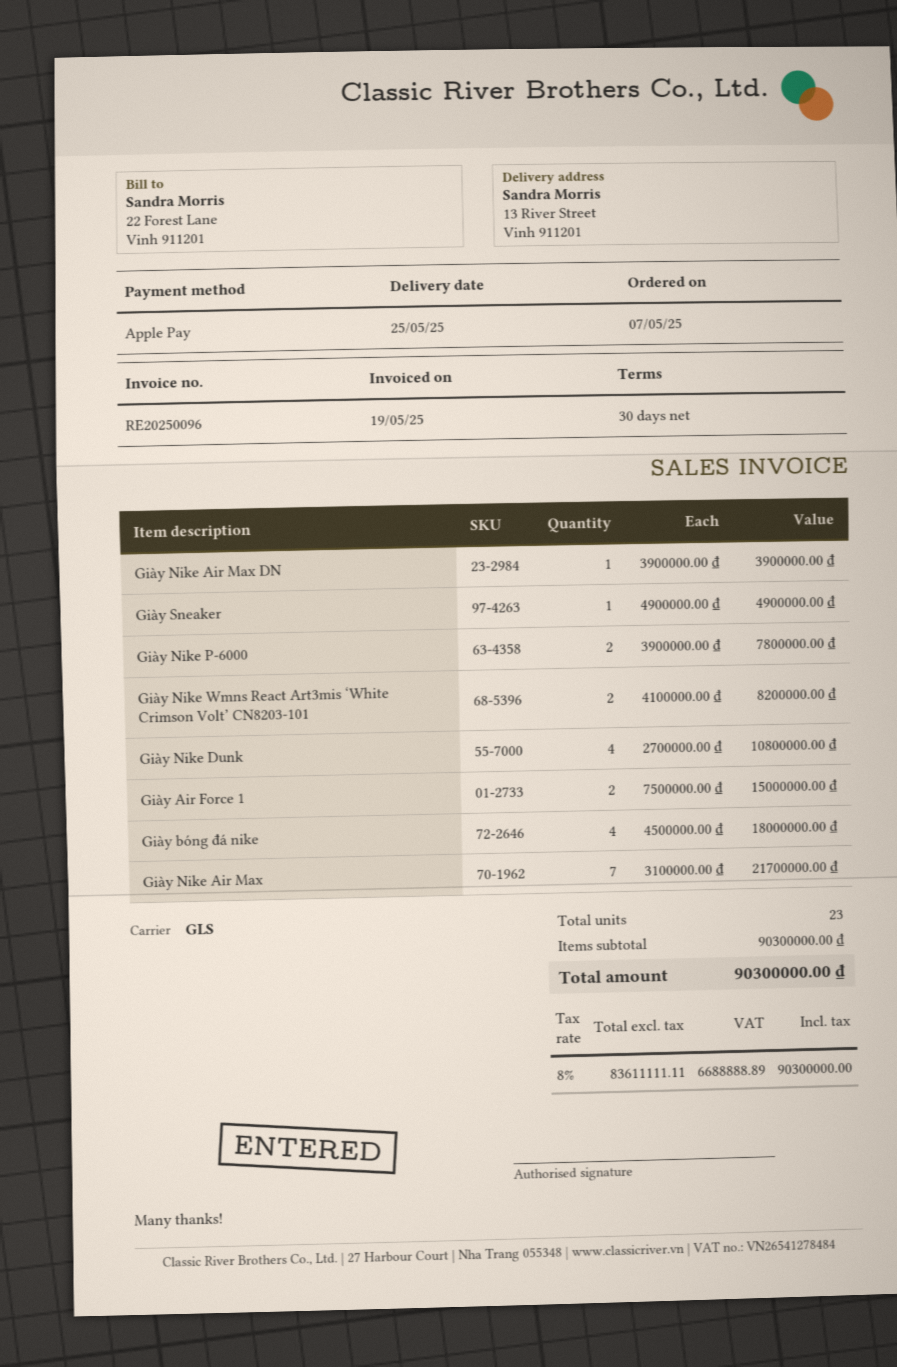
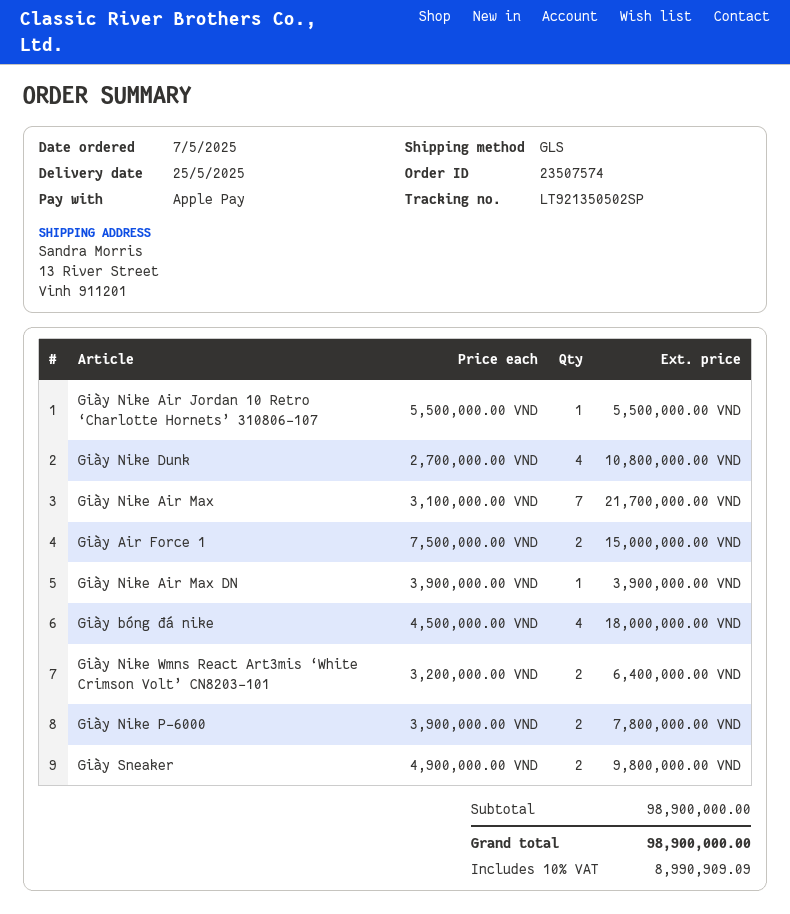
Giày Sneaker: 1 x 4900000.00 = 4900000.00 -> 2 x 4900000.00 = 9800000.00
Giày Nike Wmns React Art3mis ‘White Crimson Volt’ CN8203-101: 2 x 4100000.00 = 8200000.00 -> 2 x 3200000.00 = 6400000.00
Giày Nike Air Jordan 10 Retro ‘Charlotte Hornets’ 310806-107: none -> 1 x 5500000.00 = 5500000.00
subtotal: 90300000.00 -> 98900000.00
tax: 8% = 6688888.89 -> 10% = 8990909.09
total: 90300000.00 -> 98900000.00

